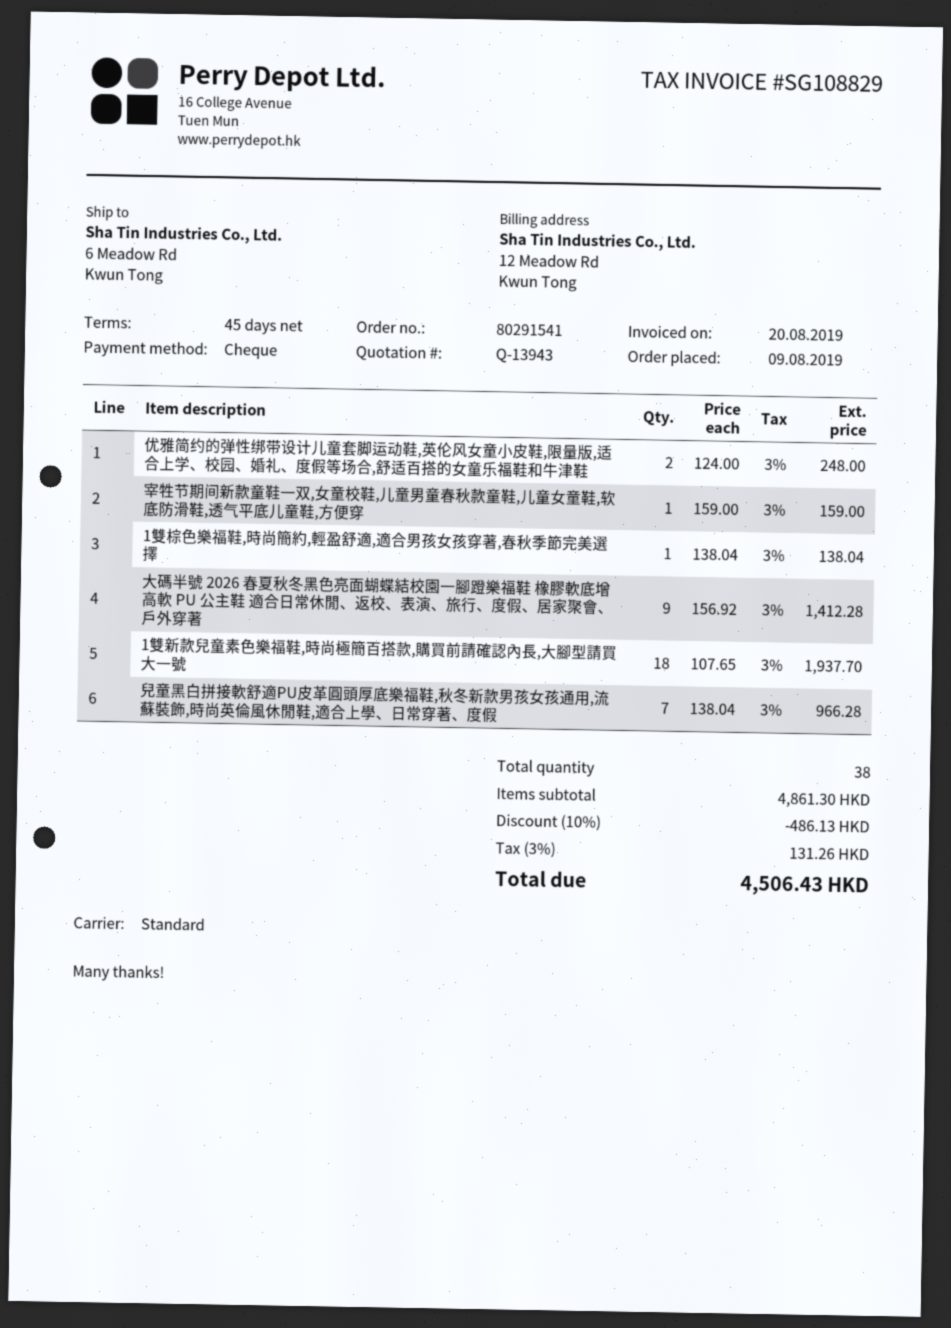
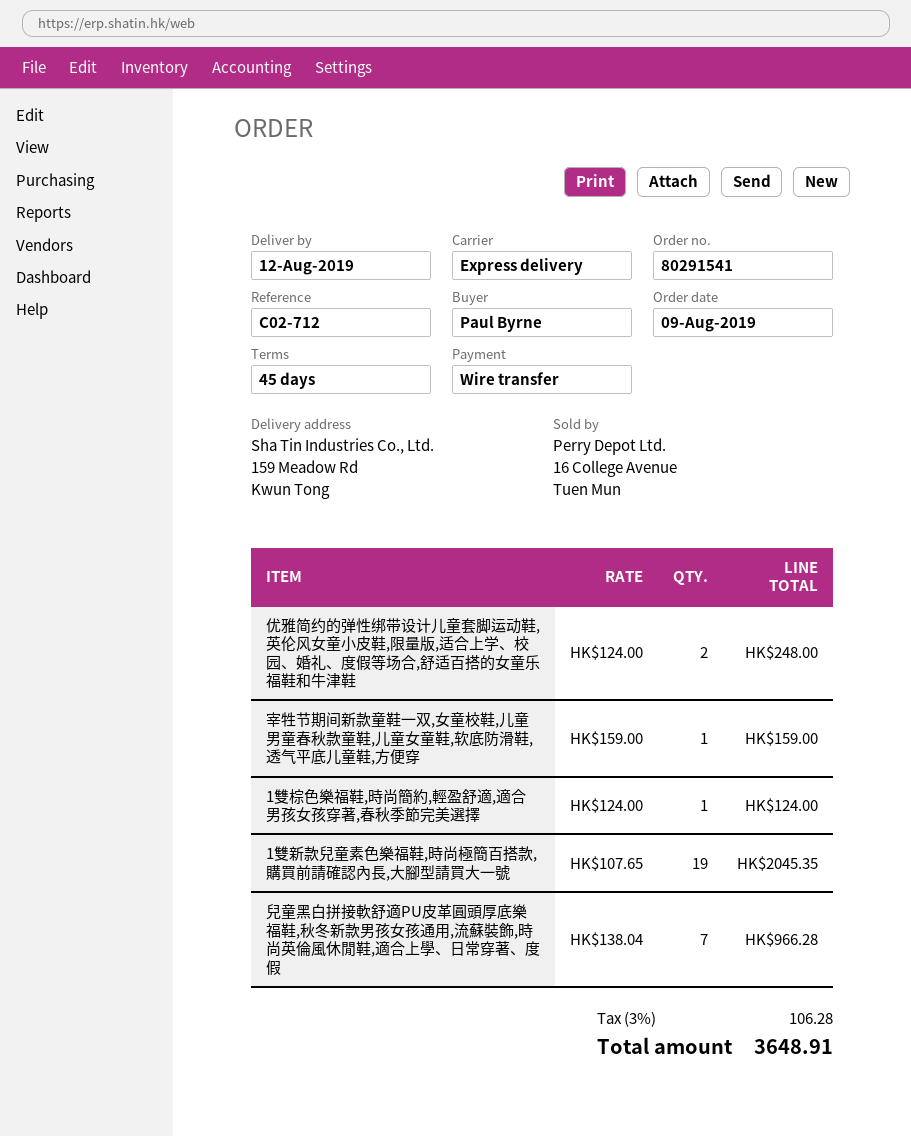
payment method: cheque -> bank transfer
shipping method: standard -> express
ship to: 6 Meadow Rd, Kwun Tong -> 159 Meadow Rd, Kwun Tong
1雙棕色樂福鞋,時尚簡約,輕盈舒適,適合男孩女孩穿著,春秋季節完美選擇: 1 x 138.04 = 138.04 -> 1 x 124.00 = 124.00
大碼半號 2026 春夏秋冬黑色亮面蝴蝶結校園一腳蹬樂福鞋 橡膠軟底增高軟 PU 公主鞋 適合日常休閒、返校、表演、旅行、度假、居家聚會、戶外穿著: 9 x 156.92 = 1412.28 -> none
1雙新款兒童素色樂福鞋,時尚極簡百搭款,購買前請確認內長,大腳型請買大一號: 18 x 107.65 = 1937.70 -> 19 x 107.65 = 2045.35
discount: 10% = 486.13 -> none
tax: 3% = 131.26 -> 3% = 106.28
total: 4506.43 -> 3648.91

